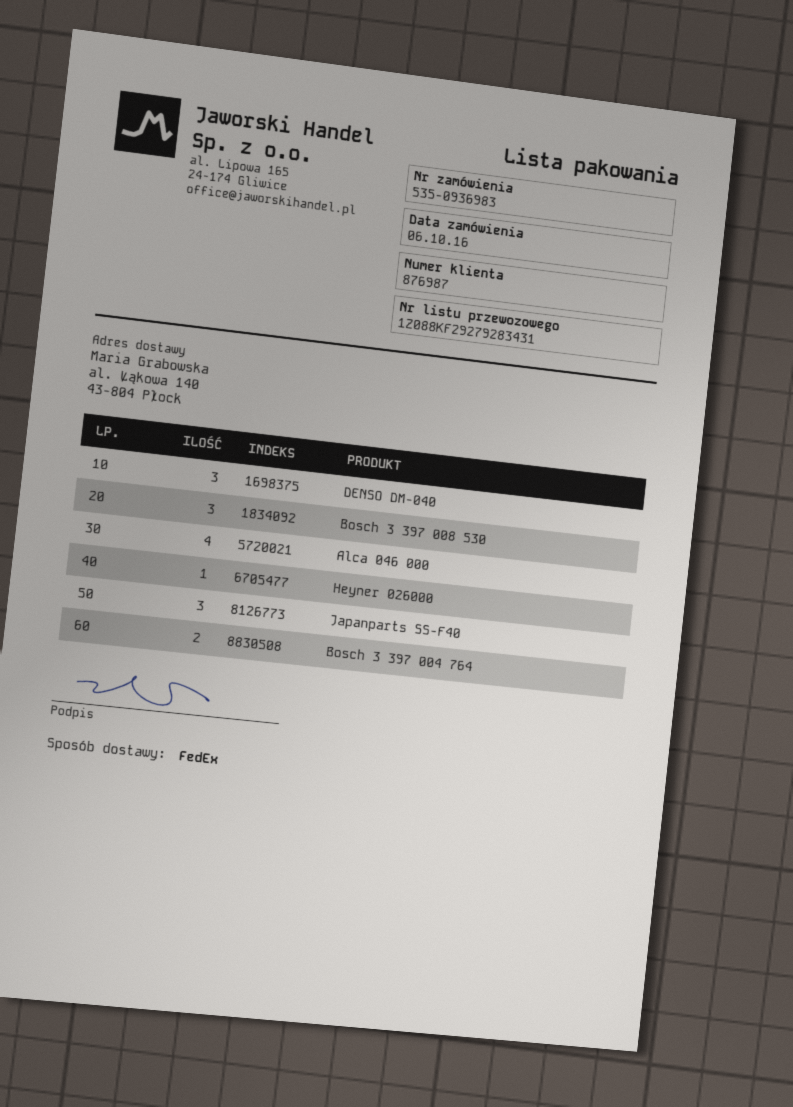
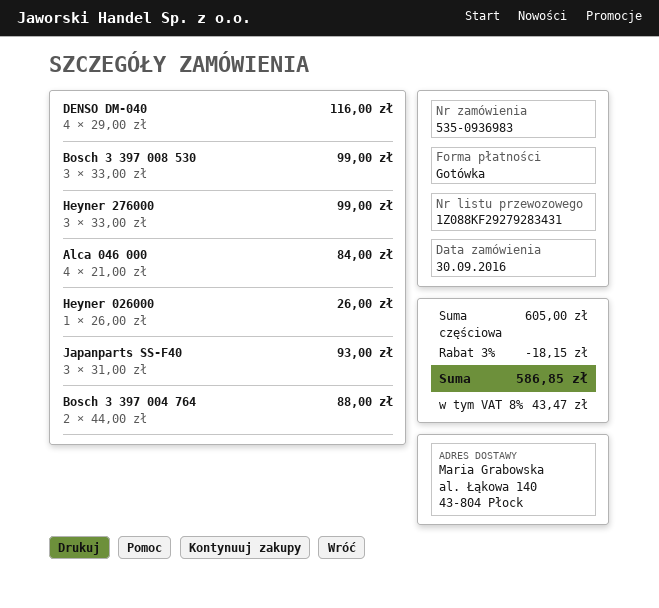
order date: 2016-10-06 -> 2016-09-30
DENSO DM-040: 3 -> 4
Heyner 276000: none -> 3

